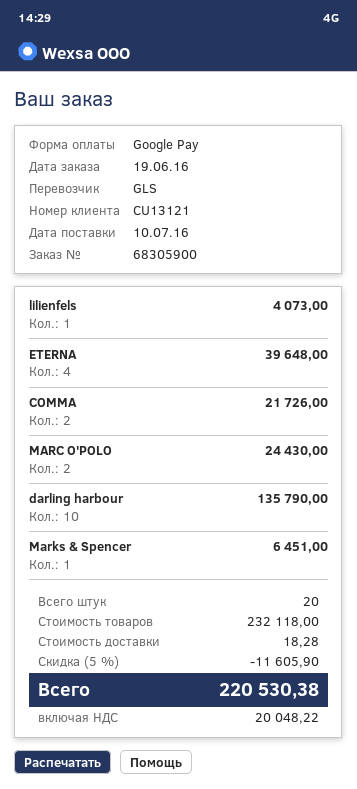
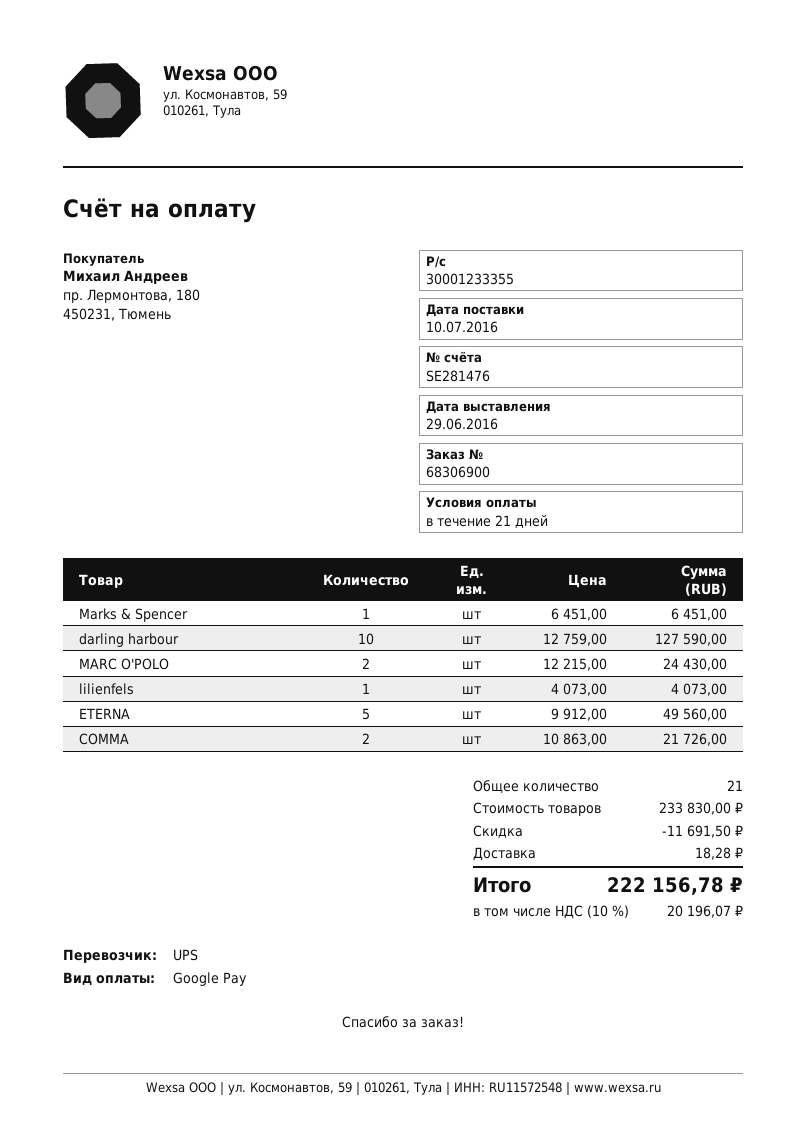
order number: 68305900 -> 68306900
shipping method: GLS -> UPS
ETERNA: 4 for 39648.00 -> 5 for 49560.00
darling harbour: 10 for 135790.00 -> 10 for 127590.00
total quantity: 20 -> 21
subtotal: 232118.00 -> 233830.00
discount: 11605.90 -> 11691.50
tax: 20048.22 -> 20196.07
total: 220530.38 -> 222156.78

